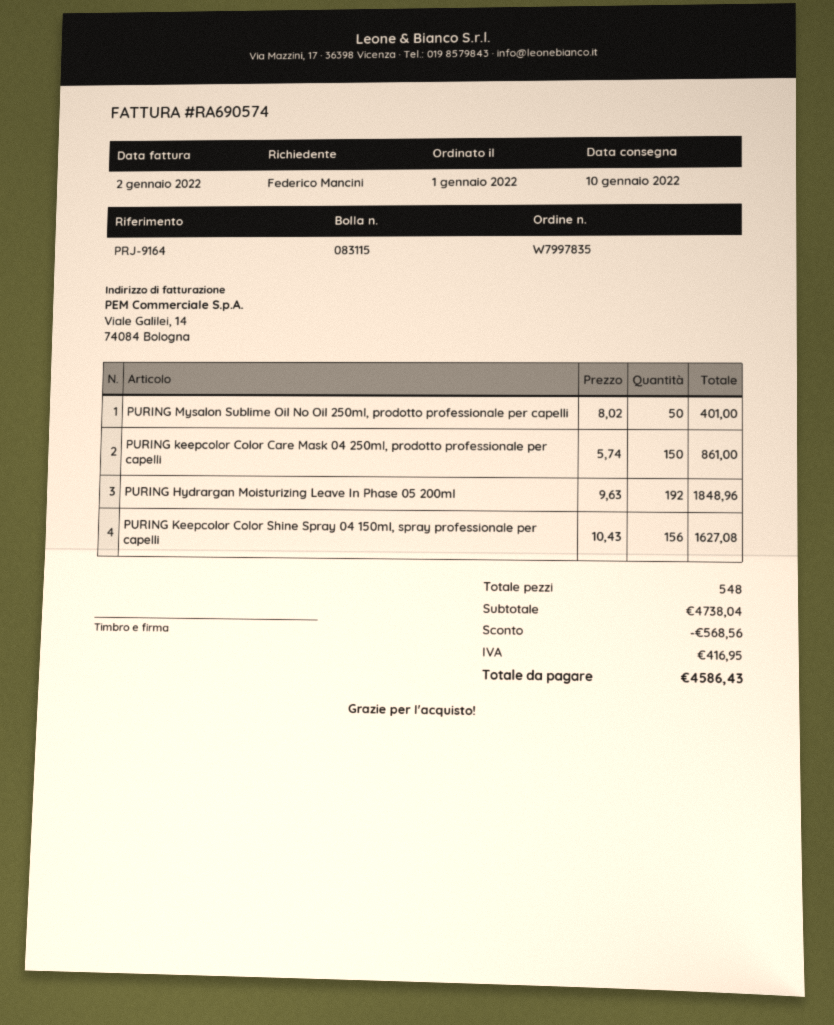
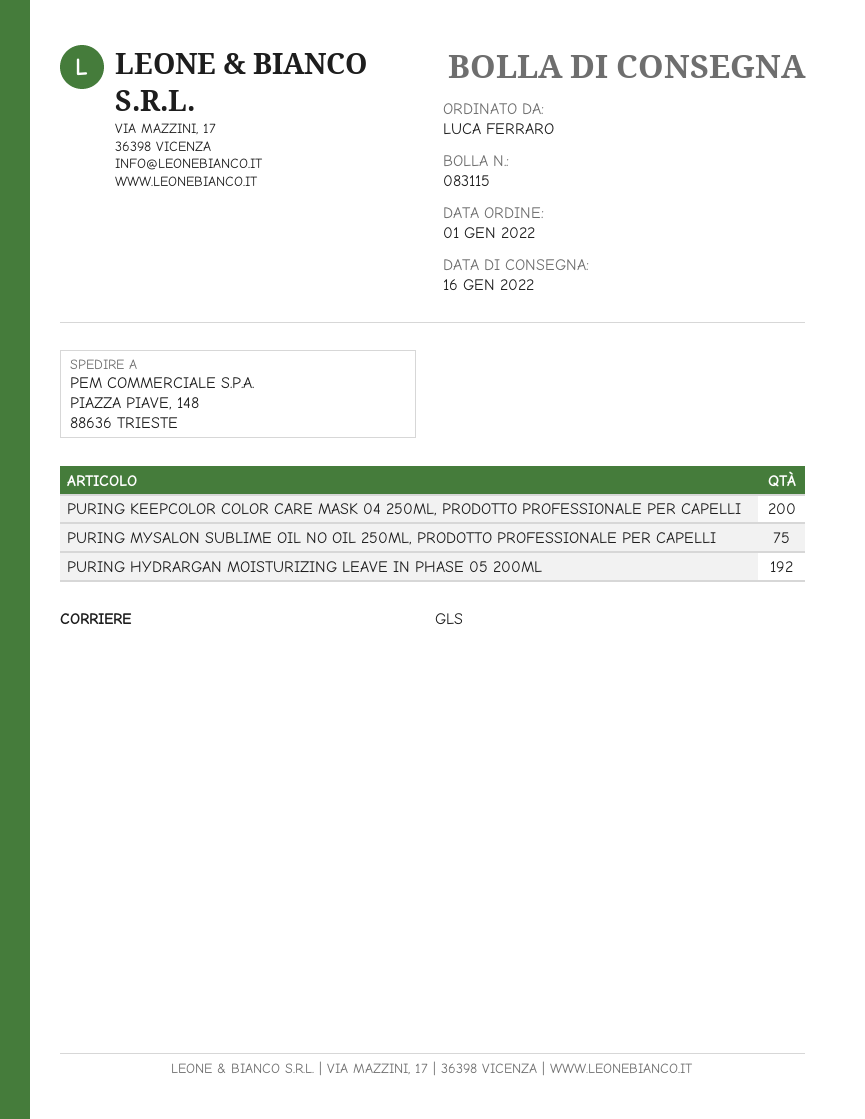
delivery date: 2022-01-10 -> 2022-01-16
ordered by: Federico Mancini -> LUCA FERRARO
PURING Mysalon Sublime Oil No Oil 250ml, prodotto professionale per capelli: 50 -> 75
PURING keepcolor Color Care Mask 04 250ml, prodotto professionale per capelli: 150 -> 200
PURING Keepcolor Color Shine Spray 04 150ml, spray professionale per capelli: 156 -> none

